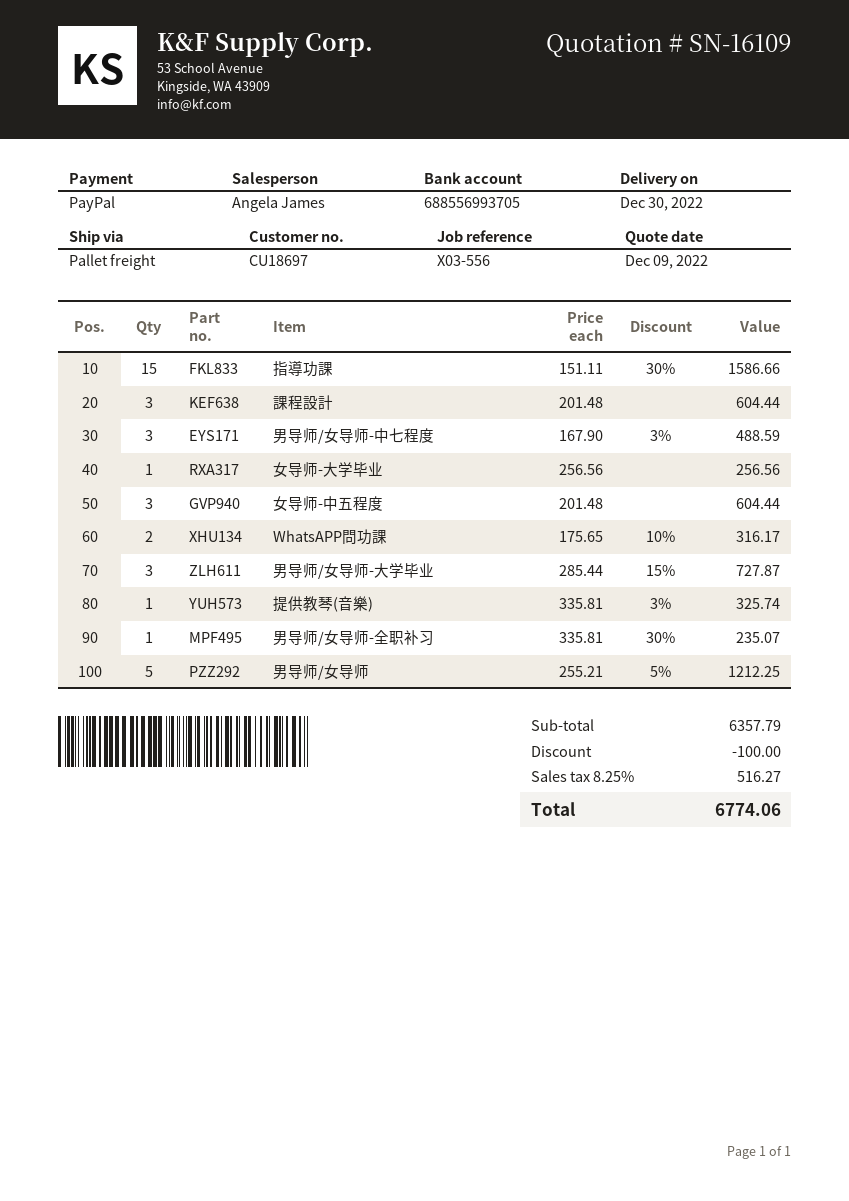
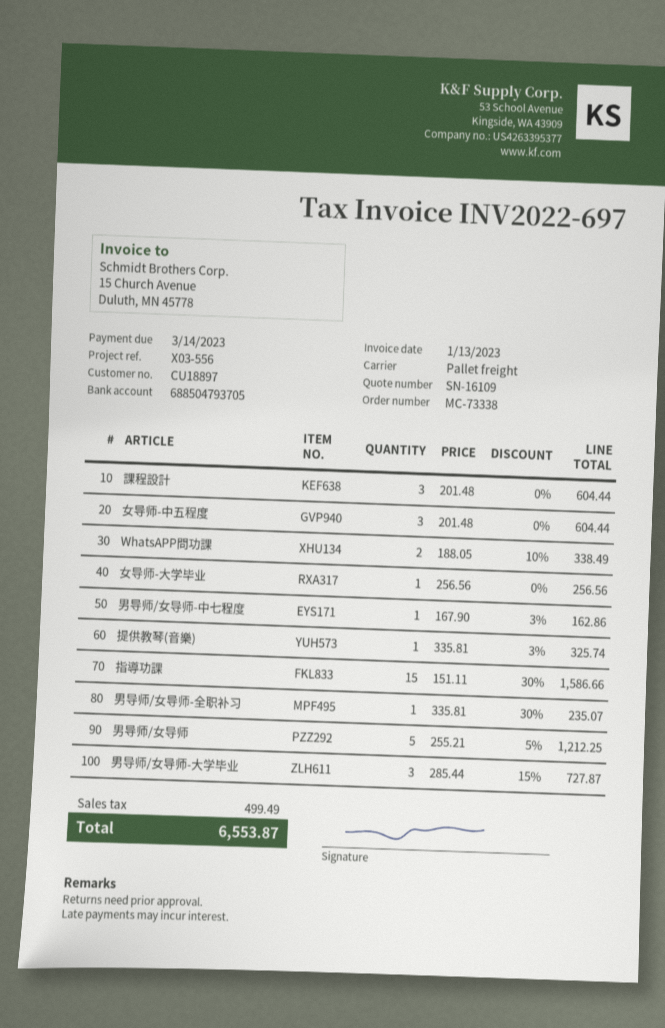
customer number: CU18697 -> CU18897
bank account: 688556993705 -> 688504793705
男导师/女导师-中七程度: 3 x 167.90 - 3% = 488.59 -> 1 x 167.90 - 3% = 162.86
WhatsAPP問功課: 2 x 175.65 - 10% = 316.17 -> 2 x 188.05 - 10% = 338.49
discount: 100.00 -> none
tax: 516.27 -> 499.49
total: 6774.06 -> 6553.87

